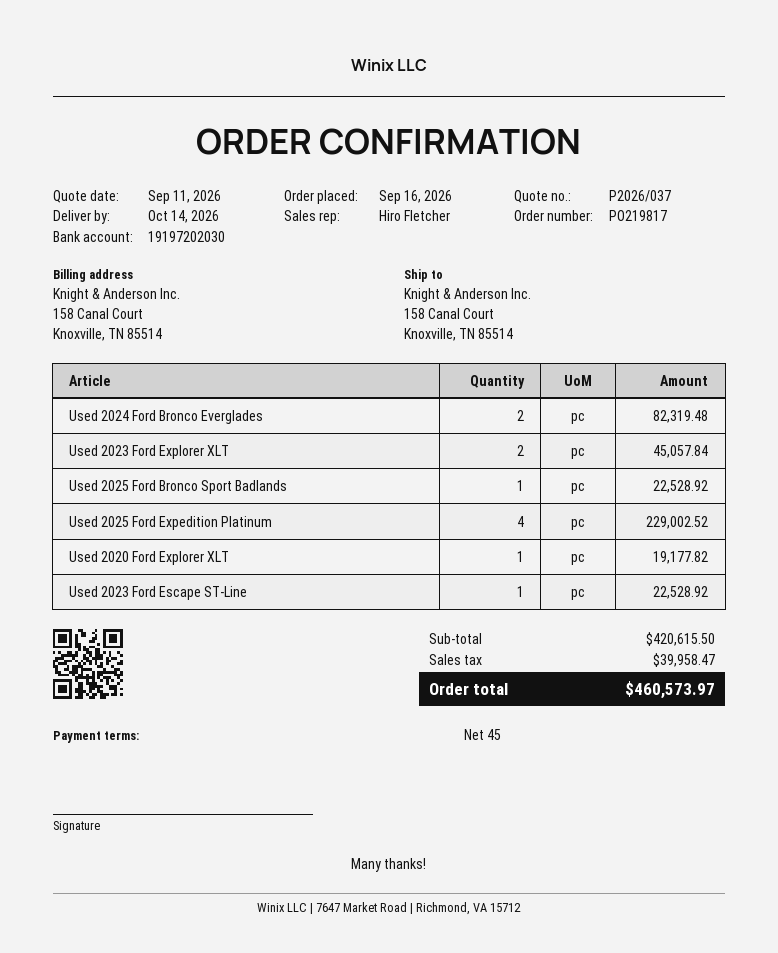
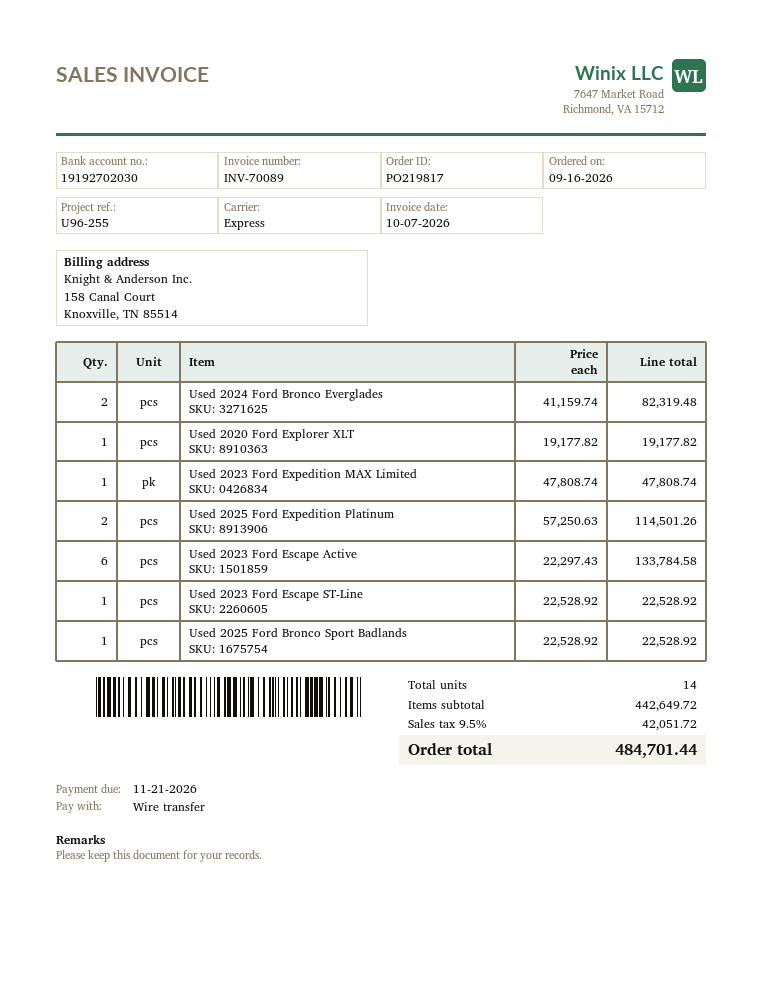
bank account: 19197202030 -> 19192702030
Used 2023 Ford Explorer XLT: 2 for 45057.84 -> none
Used 2025 Ford Expedition Platinum: 4 for 229002.52 -> 2 for 114501.26
Used 2023 Ford Expedition MAX Limited: none -> 1 for 47808.74
Used 2023 Ford Escape Active: none -> 6 for 133784.58
subtotal: 420615.50 -> 442649.72
tax: 39958.47 -> 42051.72
total: 460573.97 -> 484701.44

